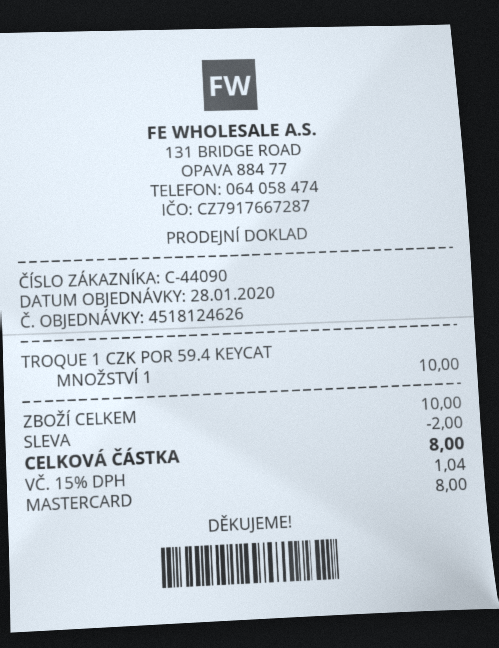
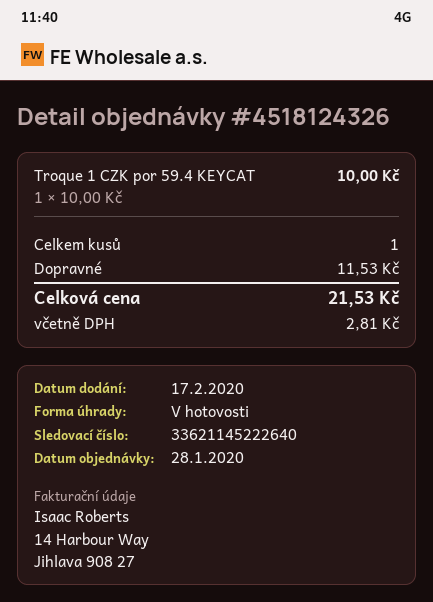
order number: 4518124626 -> 4518124326
payment method: Mastercard -> cash
discount: 2.00 -> none
shipping: none -> 11.53
tax: 1.04 -> 2.81
total: 8.00 -> 21.53

